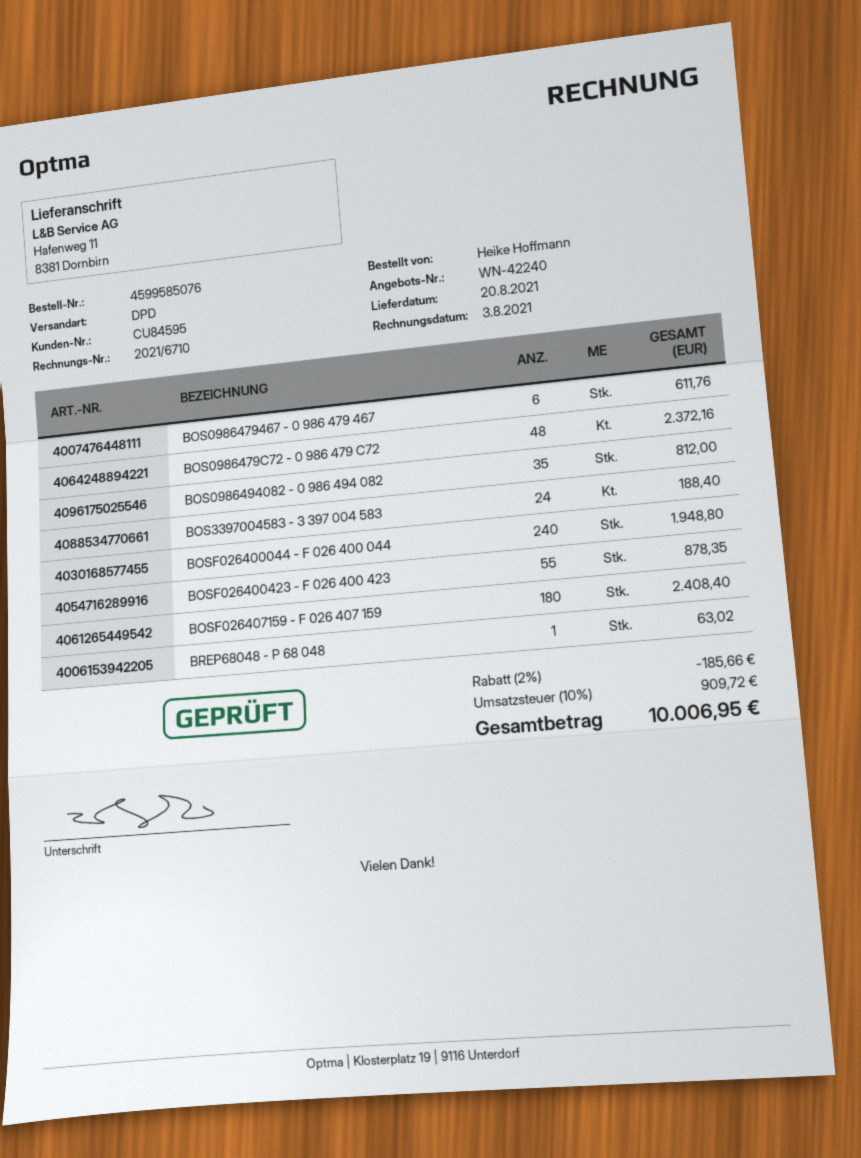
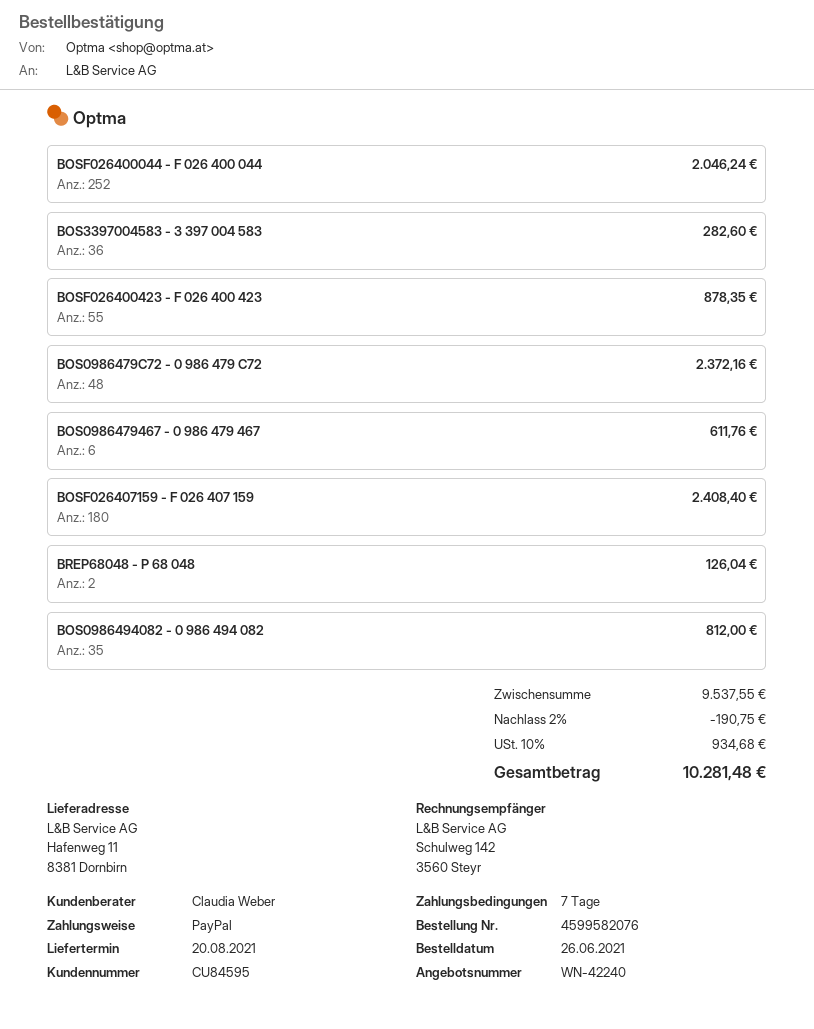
order number: 4599585076 -> 4599582076
BOS3397004583 - 3 397 004 583: 24 for 188.40 -> 36 for 282.60
BOSF026400044 - F 026 400 044: 240 for 1948.80 -> 252 for 2046.24
BREP68048 - P 68 048: 1 for 63.02 -> 2 for 126.04
discount: 2% = 185.66 -> 2% = 190.75
tax: 10% = 909.72 -> 10% = 934.68
total: 10006.95 -> 10281.48

